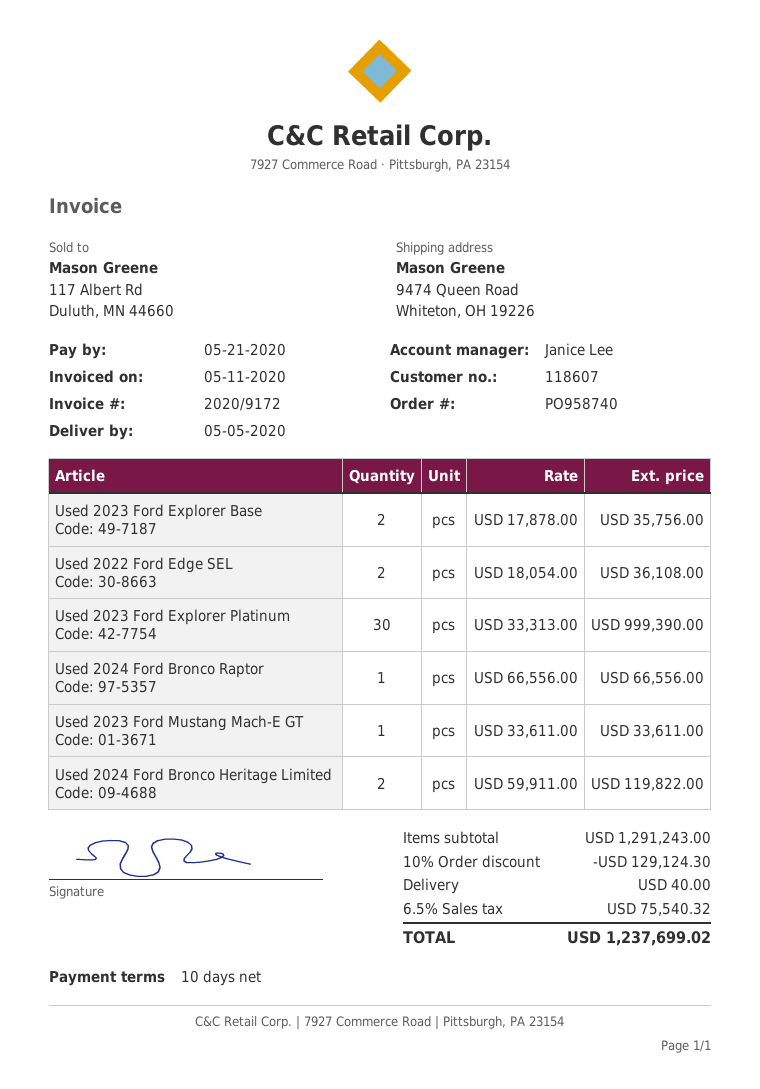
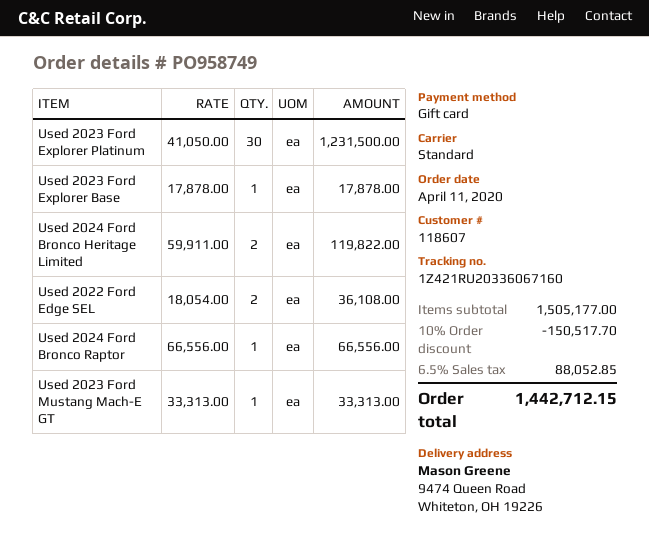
order number: PO958740 -> PO958749
Used 2023 Ford Explorer Base: 2 x 17878.00 = 35756.00 -> 1 x 17878.00 = 17878.00
Used 2023 Ford Explorer Platinum: 30 x 33313.00 = 999390.00 -> 30 x 41050.00 = 1231500.00
Used 2023 Ford Mustang Mach-E GT: 1 x 33611.00 = 33611.00 -> 1 x 33313.00 = 33313.00
subtotal: 1291243.00 -> 1505177.00
discount: 10% = 129124.30 -> 10% = 150517.70
shipping: 40.00 -> none
tax: 6.5% = 75540.32 -> 6.5% = 88052.85
total: 1237699.02 -> 1442712.15

